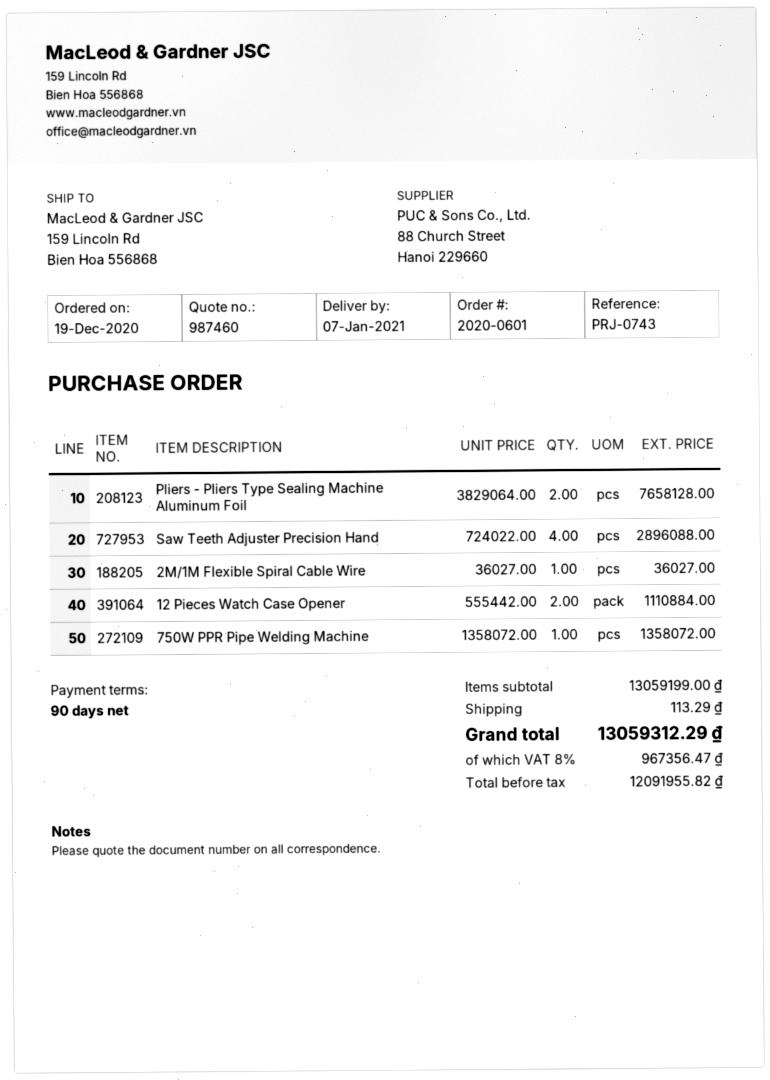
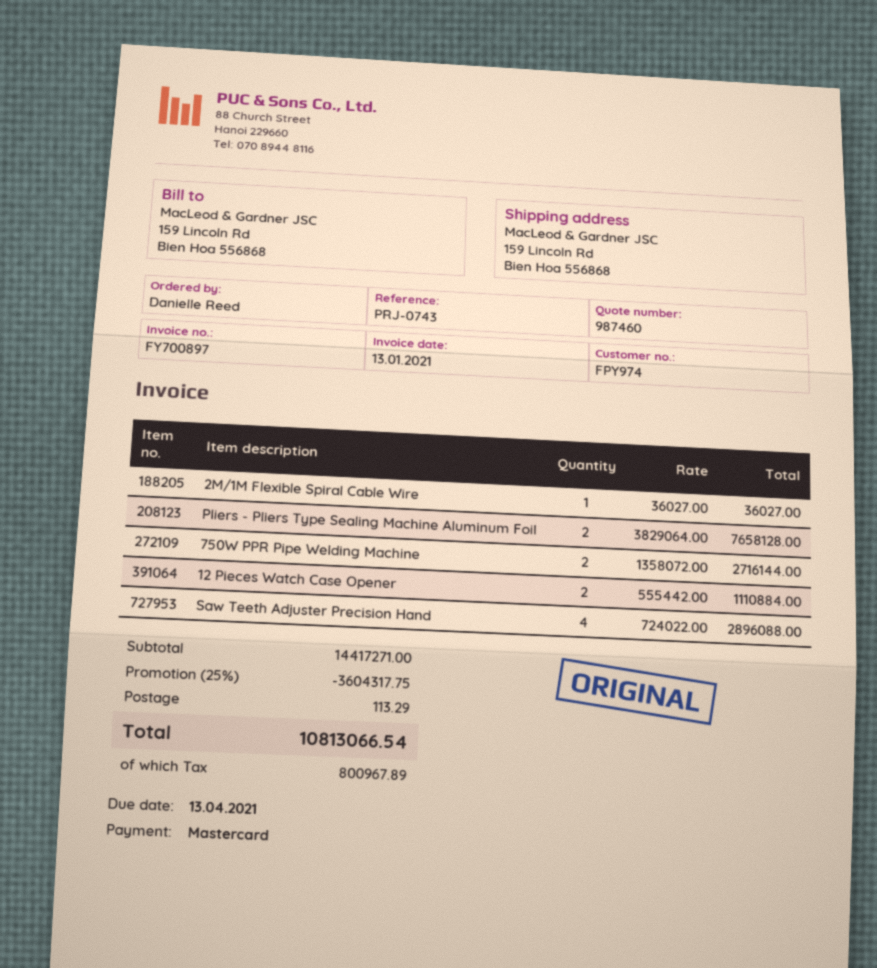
750W PPR Pipe Welding Machine: 1 x 1358072.00 = 1358072.00 -> 2 x 1358072.00 = 2716144.00
subtotal: 13059199.00 -> 14417271.00
discount: none -> 25% = 3604317.75
tax: 967356.47 -> 800967.89
total: 13059312.29 -> 10813066.54

